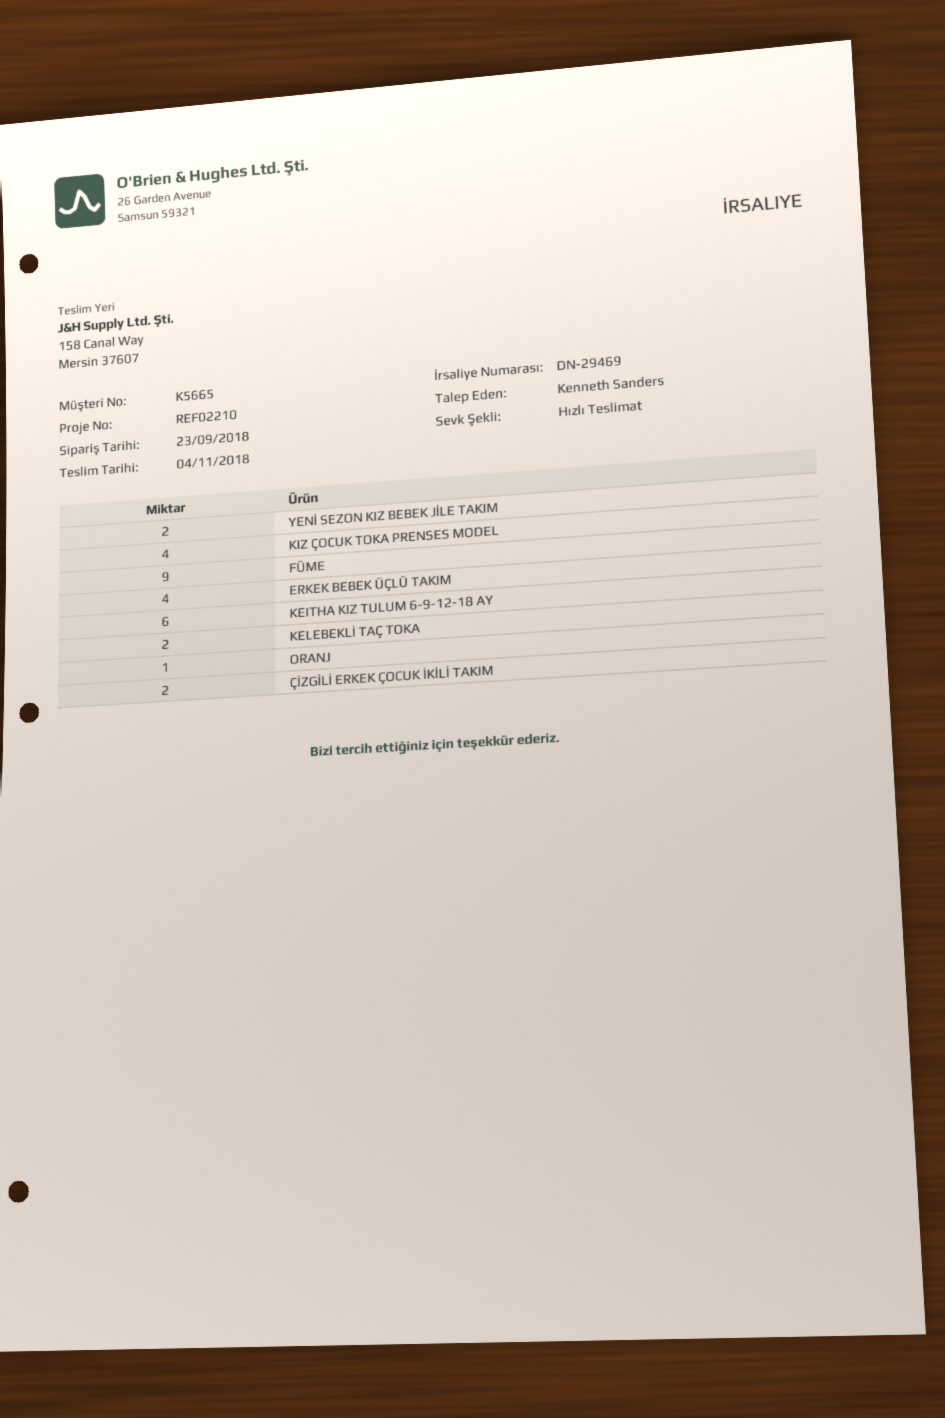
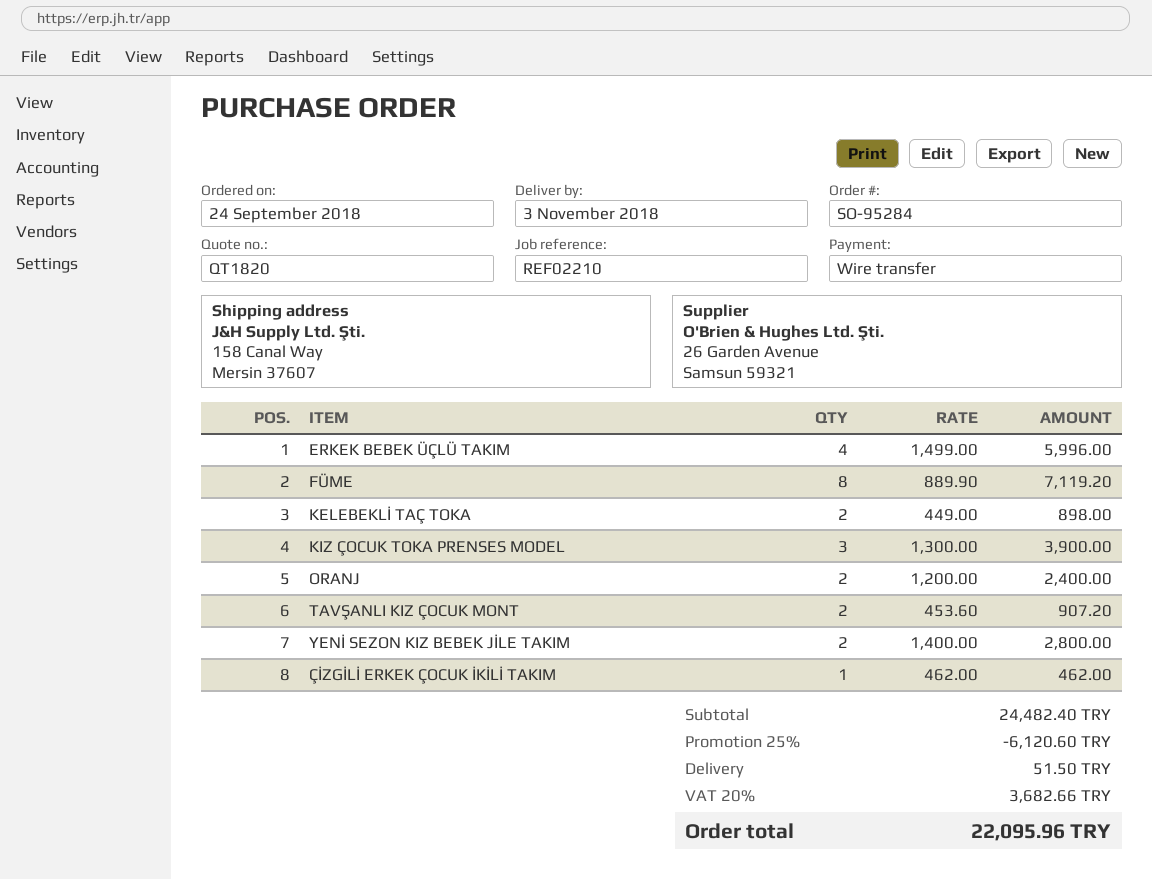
order date: 2018-09-23 -> 2018-09-24
delivery date: 2018-11-04 -> 2018-11-03
KIZ ÇOCUK TOKA PRENSES MODEL: 4 -> 3
FÜME: 9 -> 8
KEITHA KIZ TULUM 6-9-12-18 AY: 6 -> none
ORANJ: 1 -> 2
ÇİZGİLİ ERKEK ÇOCUK İKİLİ TAKIM: 2 -> 1
TAVŞANLI KIZ ÇOCUK MONT: none -> 2

